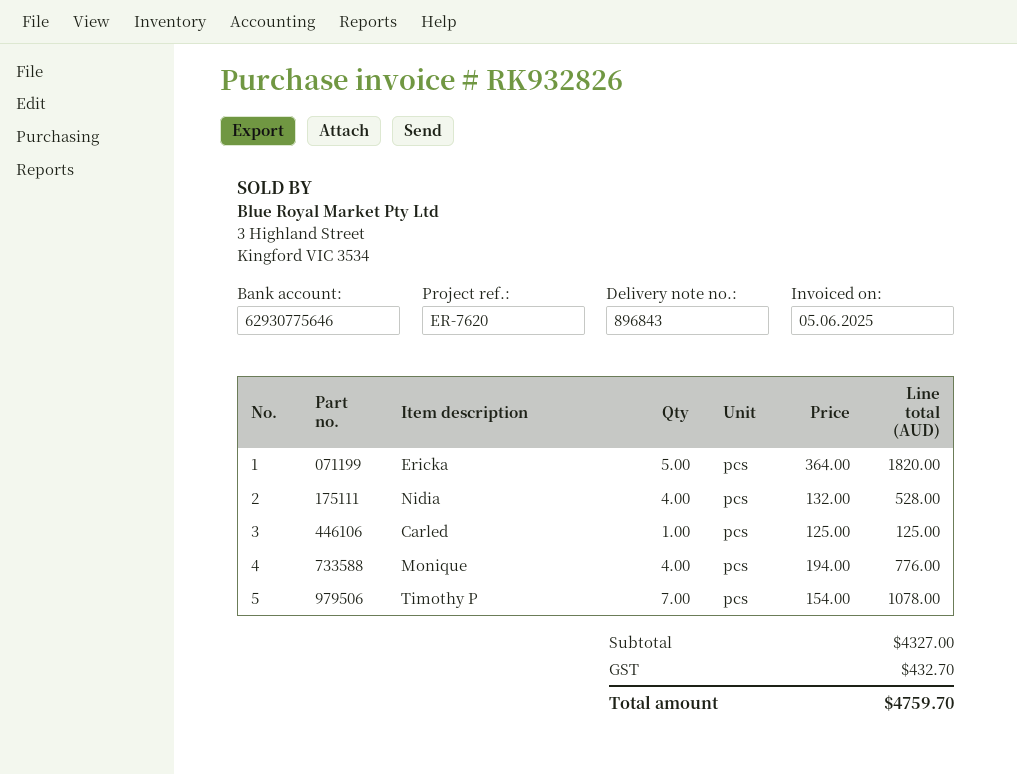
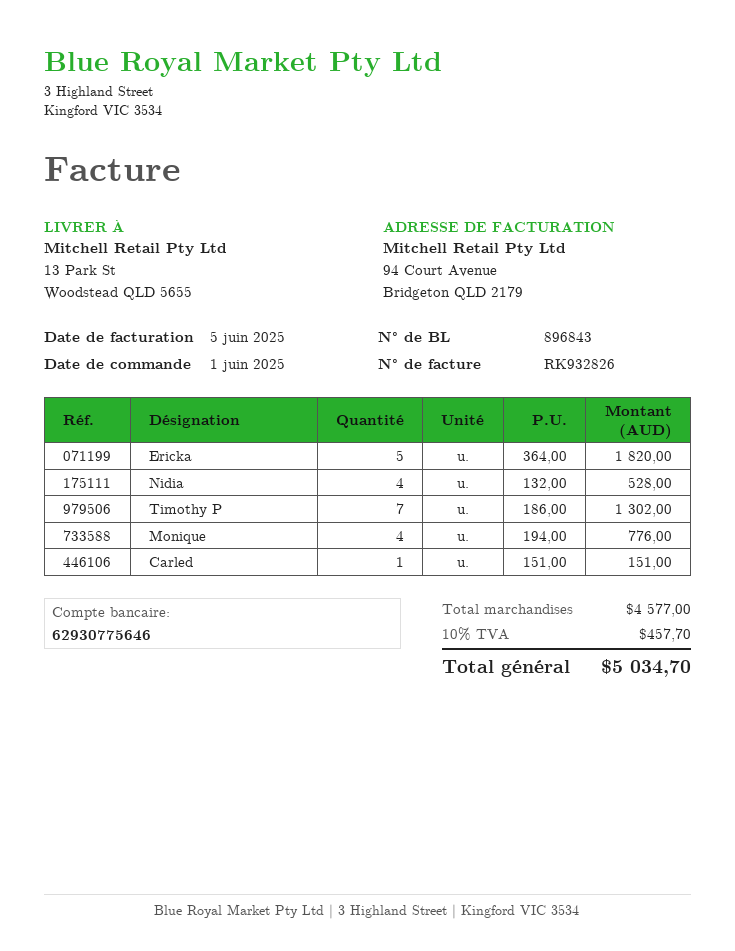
Carled: 1 x 125.00 = 125.00 -> 1 x 151.00 = 151.00
Timothy P: 7 x 154.00 = 1078.00 -> 7 x 186.00 = 1302.00
subtotal: 4327.00 -> 4577.00
tax: 432.70 -> 457.70
total: 4759.70 -> 5034.70

